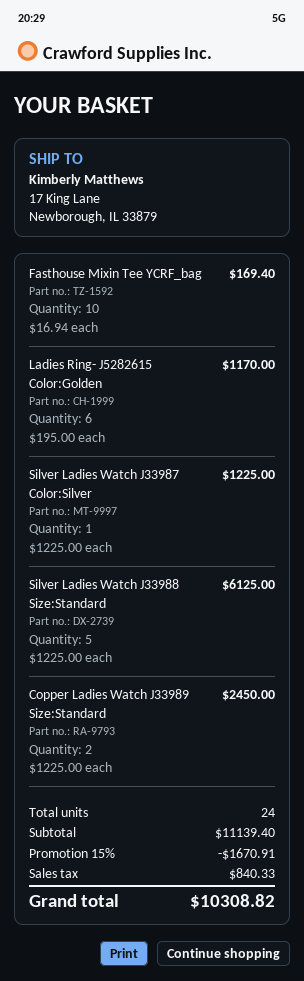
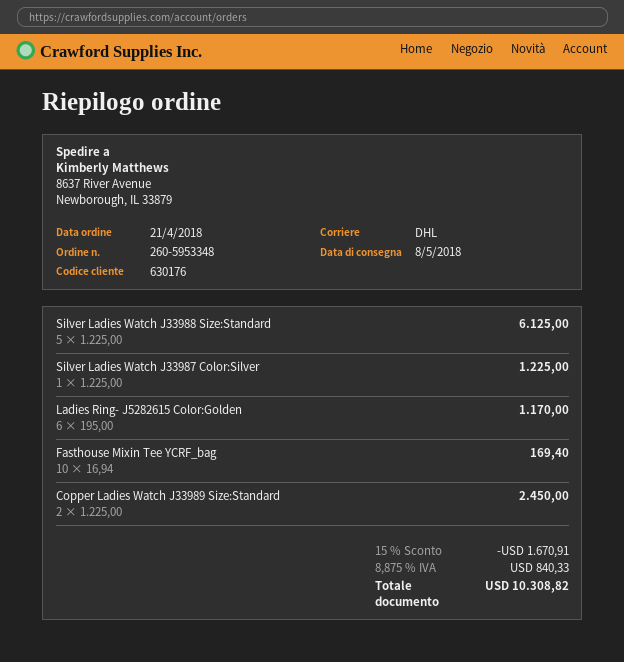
ship to: 17 King Lane, Newborough, IL 33879 -> 8637 River Avenue, Newborough, IL 33879

